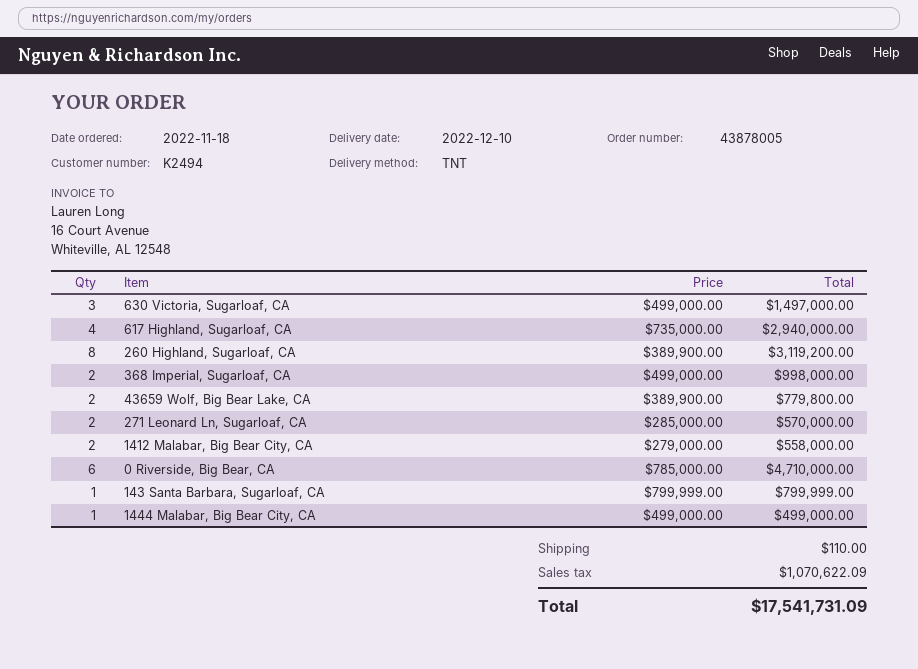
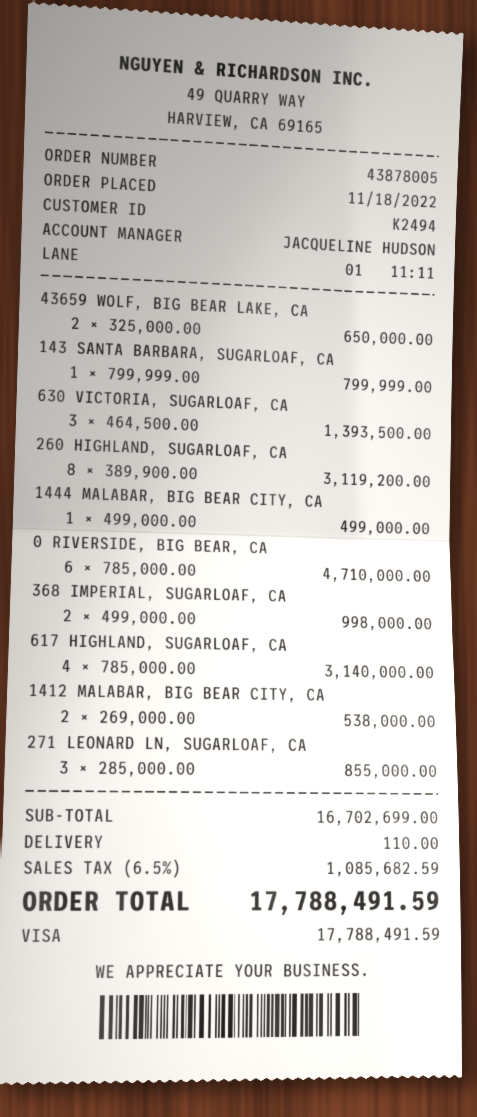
630 Victoria, Sugarloaf, CA: 3 x 499000.00 = 1497000.00 -> 3 x 464500.00 = 1393500.00
617 Highland, Sugarloaf, CA: 4 x 735000.00 = 2940000.00 -> 4 x 785000.00 = 3140000.00
43659 Wolf, Big Bear Lake, CA: 2 x 389900.00 = 779800.00 -> 2 x 325000.00 = 650000.00
271 Leonard Ln, Sugarloaf, CA: 2 x 285000.00 = 570000.00 -> 3 x 285000.00 = 855000.00
1412 Malabar, Big Bear City, CA: 2 x 279000.00 = 558000.00 -> 2 x 269000.00 = 538000.00
tax: 1070622.09 -> 1085682.59
total: 17541731.09 -> 17788491.59

